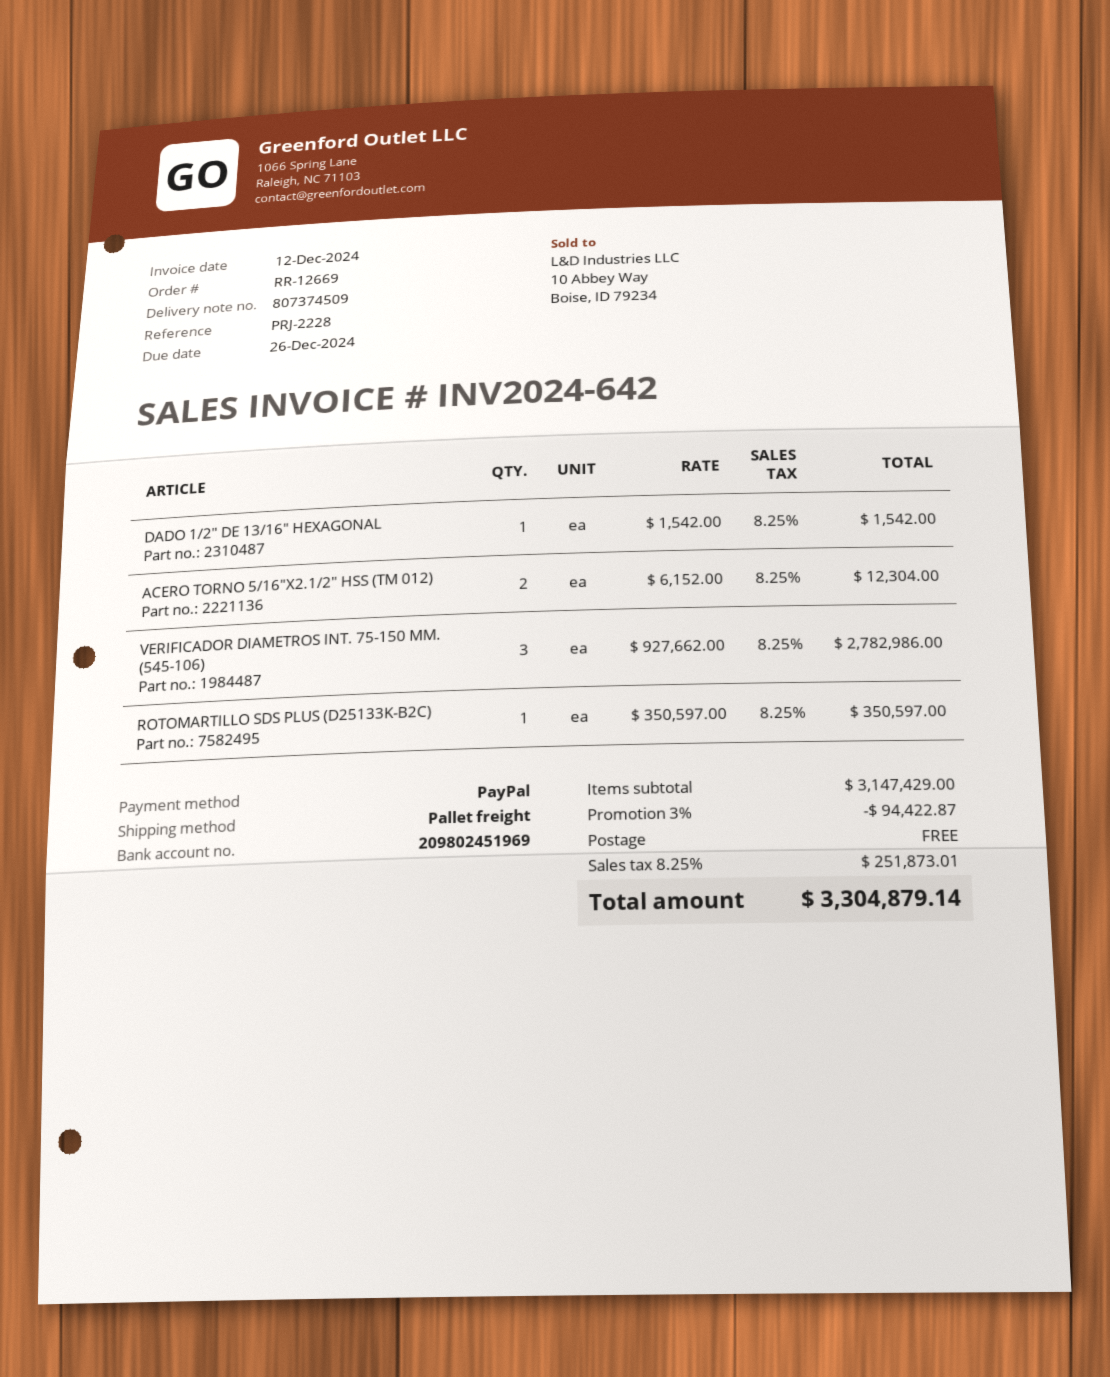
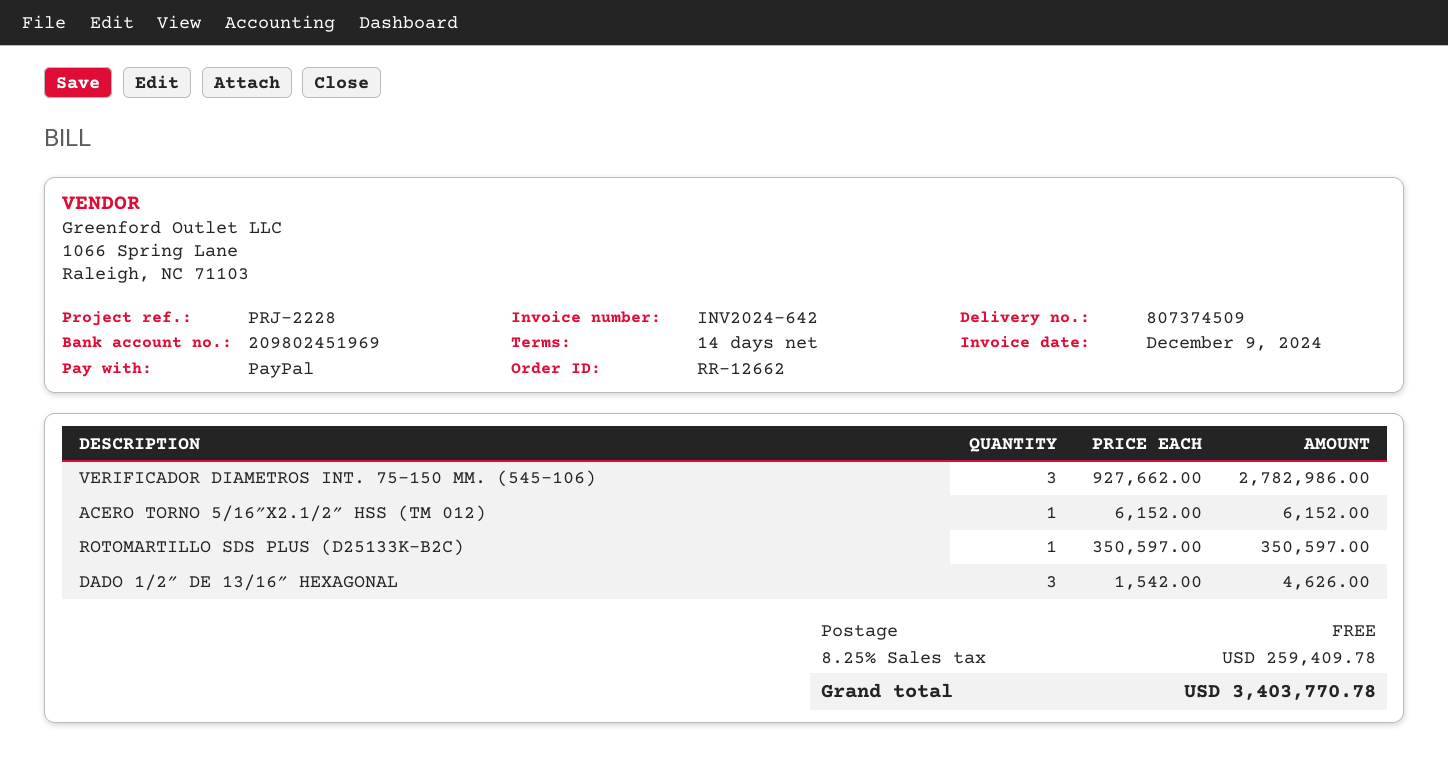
order number: RR-12669 -> RR-12662
invoice date: 2024-12-12 -> 2024-12-09
DADO 1/2″ DE 13/16″ HEXAGONAL: 1 x 1542.00 = 1542.00 -> 3 x 1542.00 = 4626.00
ACERO TORNO 5/16″X2.1/2″ HSS (TM 012): 2 x 6152.00 = 12304.00 -> 1 x 6152.00 = 6152.00
discount: 3% = 94422.87 -> none
tax: 8.25% = 251873.01 -> 8.25% = 259409.78
total: 3304879.14 -> 3403770.78

